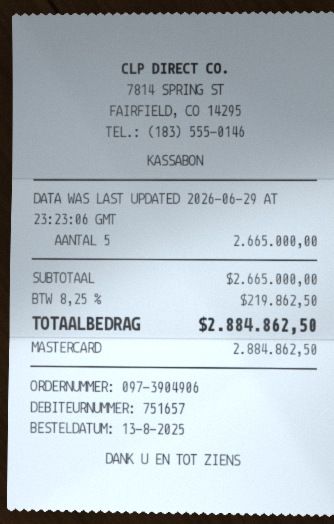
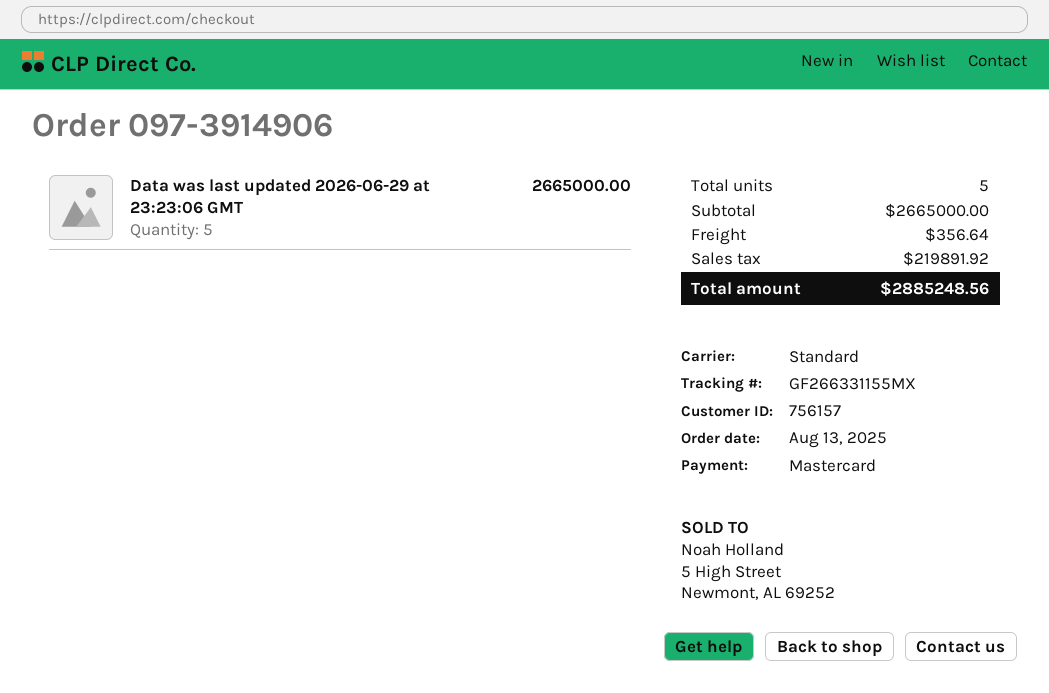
order number: 097-3904906 -> 097-3914906
customer number: 751657 -> 756157
shipping: none -> 356.64
tax: 219862.50 -> 219891.92
total: 2884862.50 -> 2885248.56

